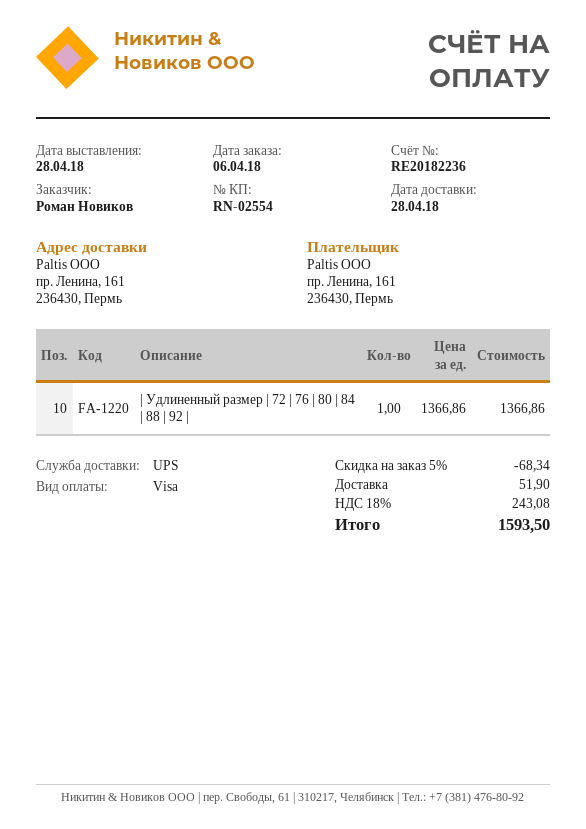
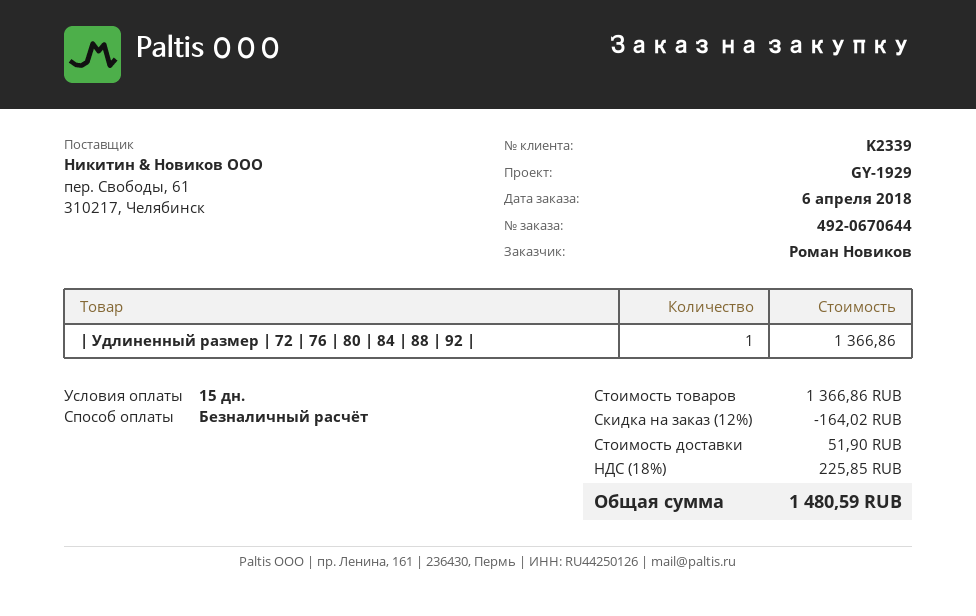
payment method: Visa -> bank transfer
discount: 5% = 68.34 -> 12% = 164.02
tax: 18% = 243.08 -> 18% = 225.85
total: 1593.50 -> 1480.59

